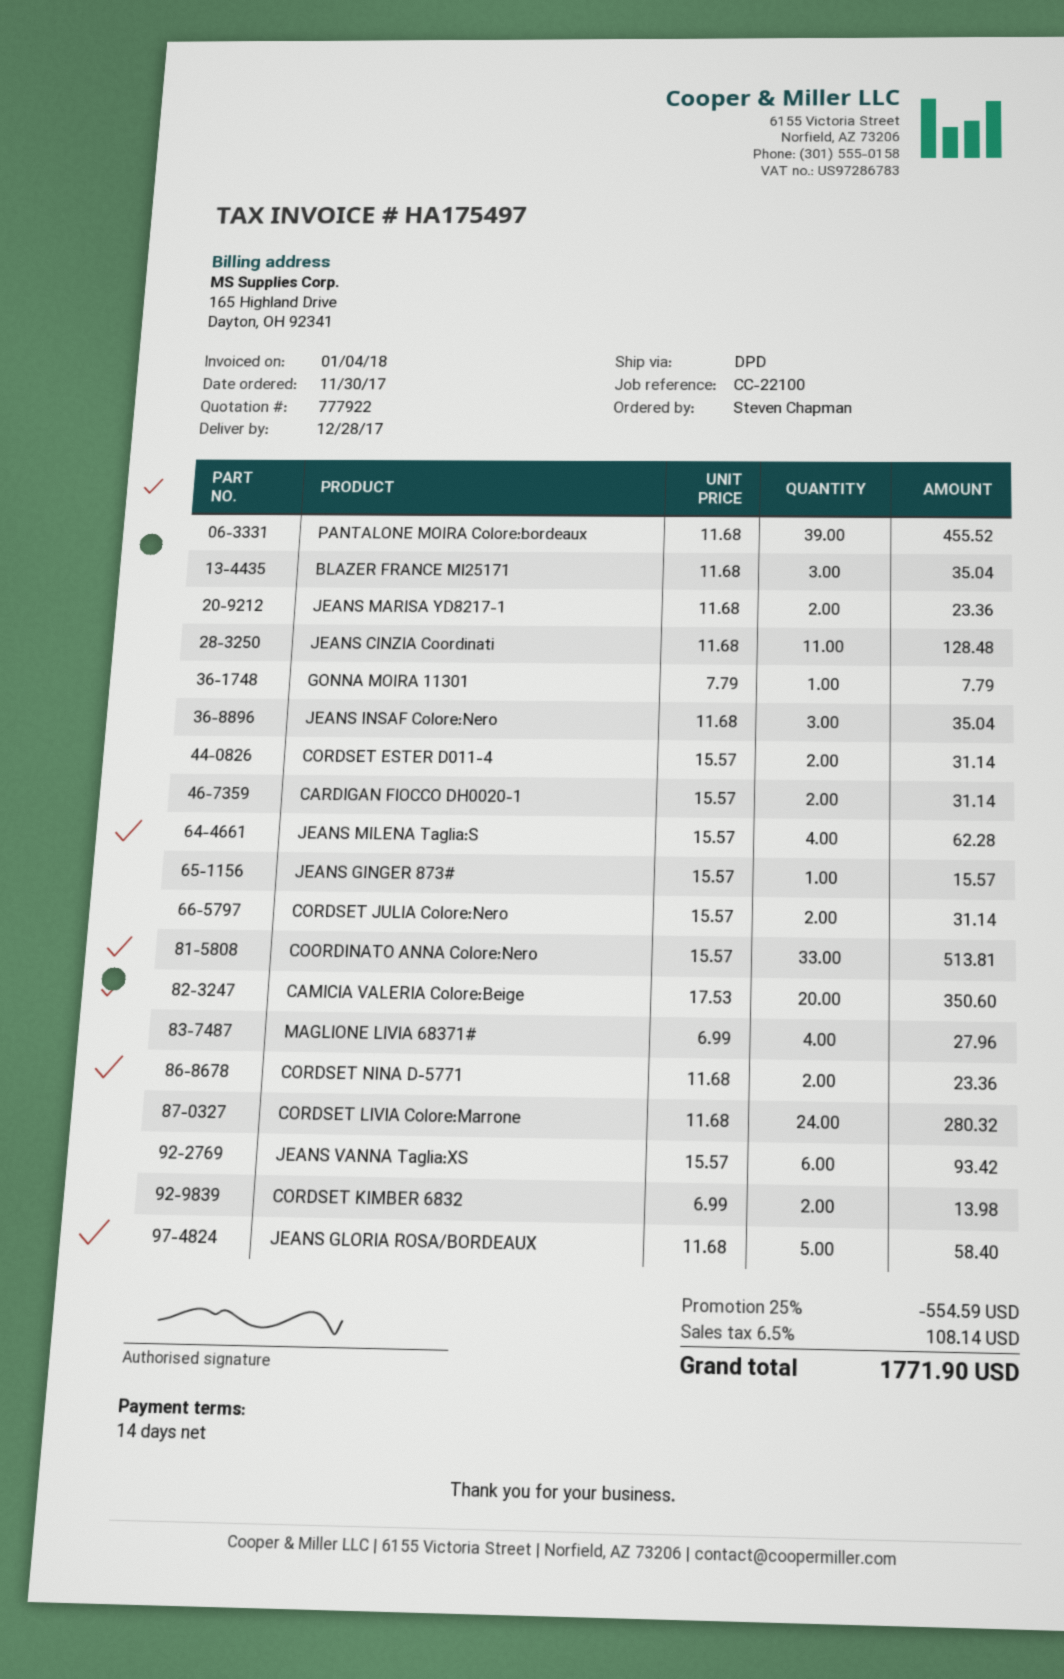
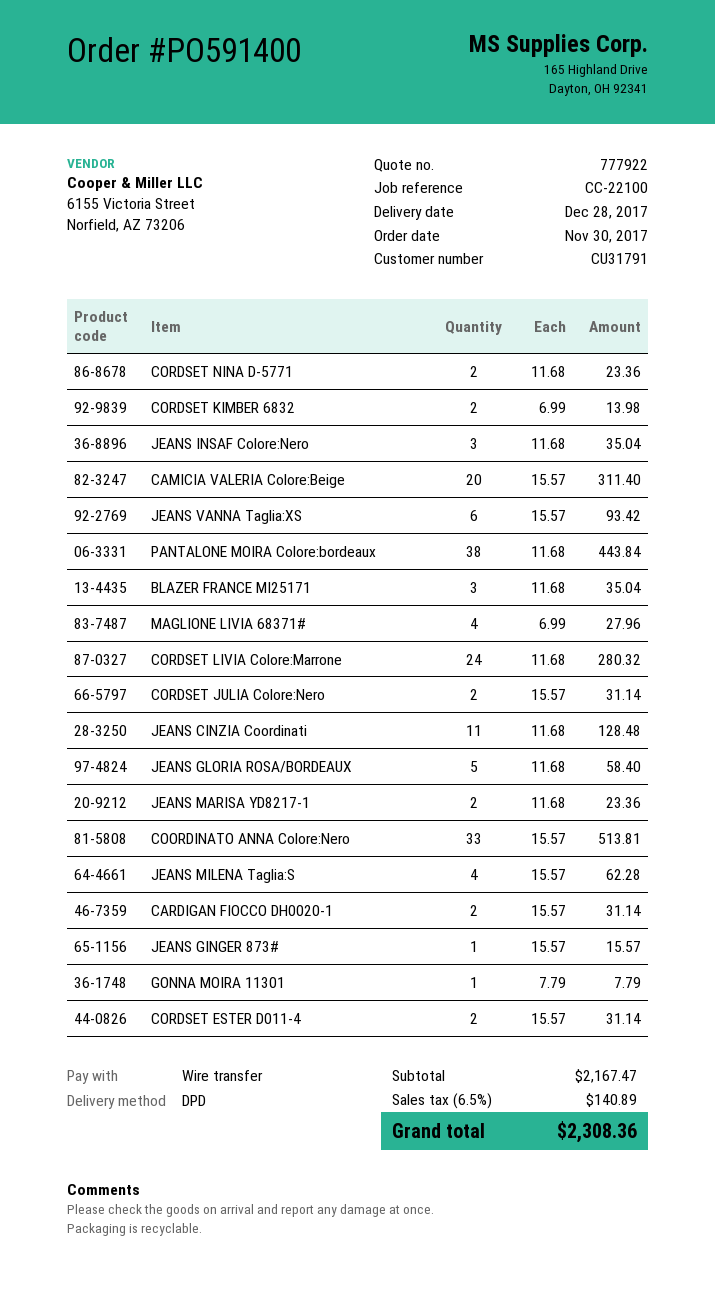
PANTALONE MOIRA Colore:bordeaux: 39 x 11.68 = 455.52 -> 38 x 11.68 = 443.84
CAMICIA VALERIA Colore:Beige: 20 x 17.53 = 350.60 -> 20 x 15.57 = 311.40
discount: 25% = 554.59 -> none
tax: 6.5% = 108.14 -> 6.5% = 140.89
total: 1771.90 -> 2308.36

